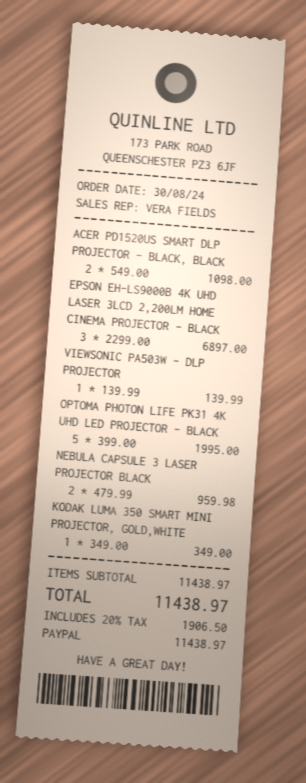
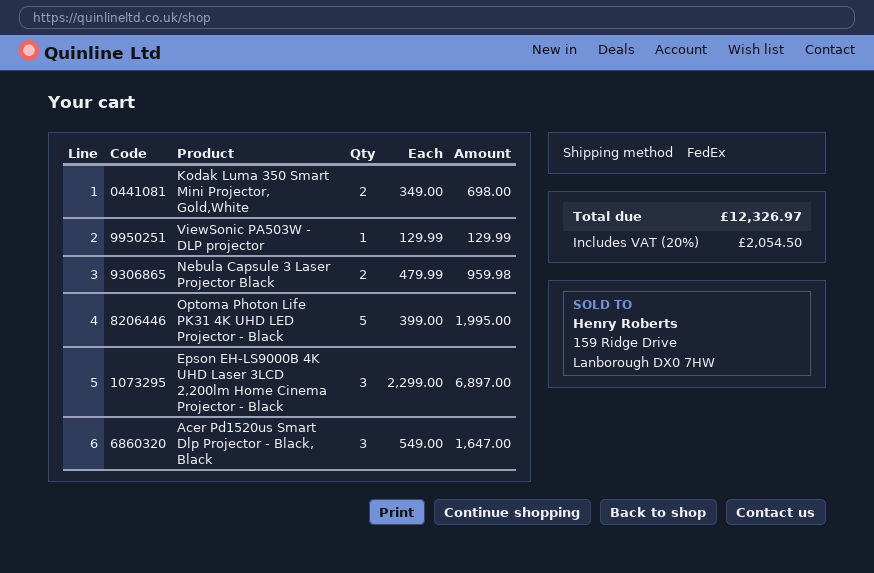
ACER PD1520US SMART DLP PROJECTOR - BLACK, BLACK: 2 x 549.00 = 1098.00 -> 3 x 549.00 = 1647.00
VIEWSONIC PA503W - DLP PROJECTOR: 1 x 139.99 = 139.99 -> 1 x 129.99 = 129.99
KODAK LUMA 350 SMART MINI PROJECTOR, GOLD,WHITE: 1 x 349.00 = 349.00 -> 2 x 349.00 = 698.00
tax: 20% = 1906.50 -> 20% = 2054.50
total: 11438.97 -> 12326.97

